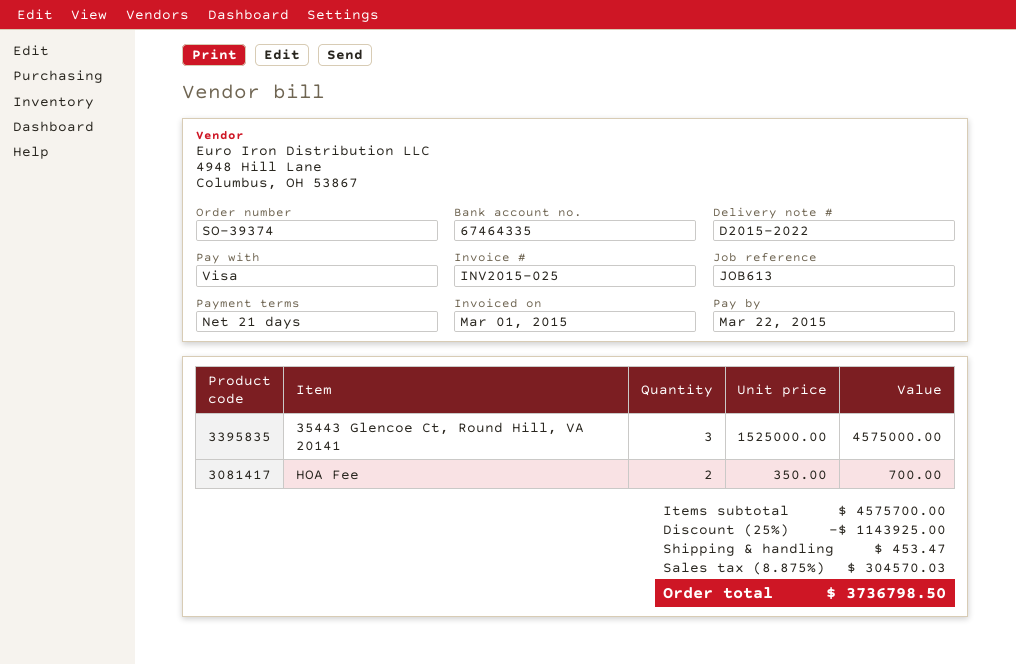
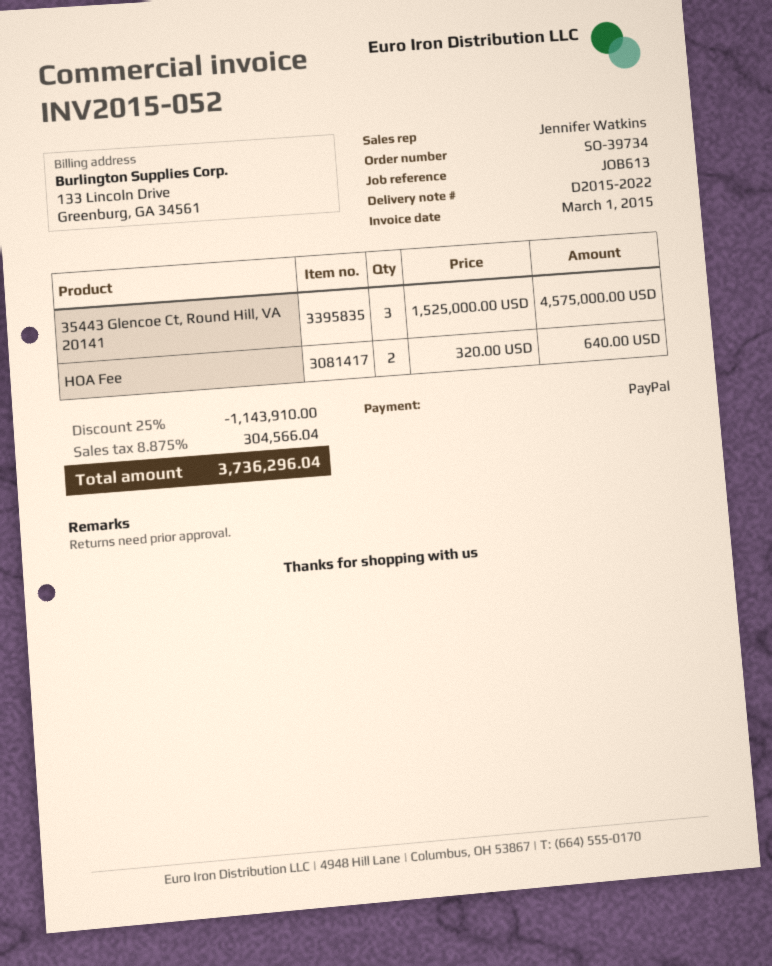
order number: SO-39374 -> SO-39734
invoice number: INV2015-025 -> INV2015-052
payment method: Visa -> PayPal
HOA Fee: 2 x 350.00 = 700.00 -> 2 x 320.00 = 640.00
discount: 25% = 1143925.00 -> 25% = 1143910.00
shipping: 453.47 -> none
tax: 8.875% = 304570.03 -> 8.875% = 304566.04
total: 3736798.50 -> 3736296.04

